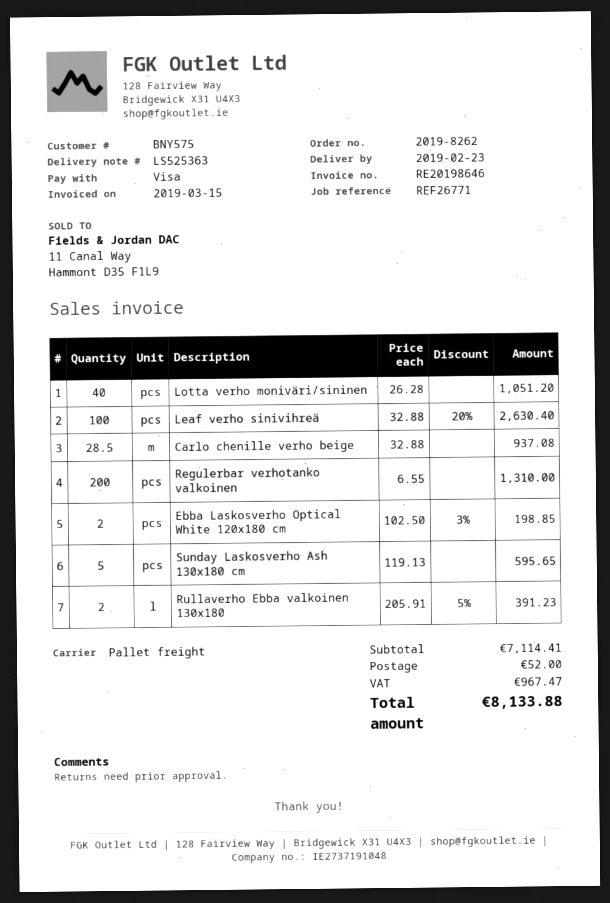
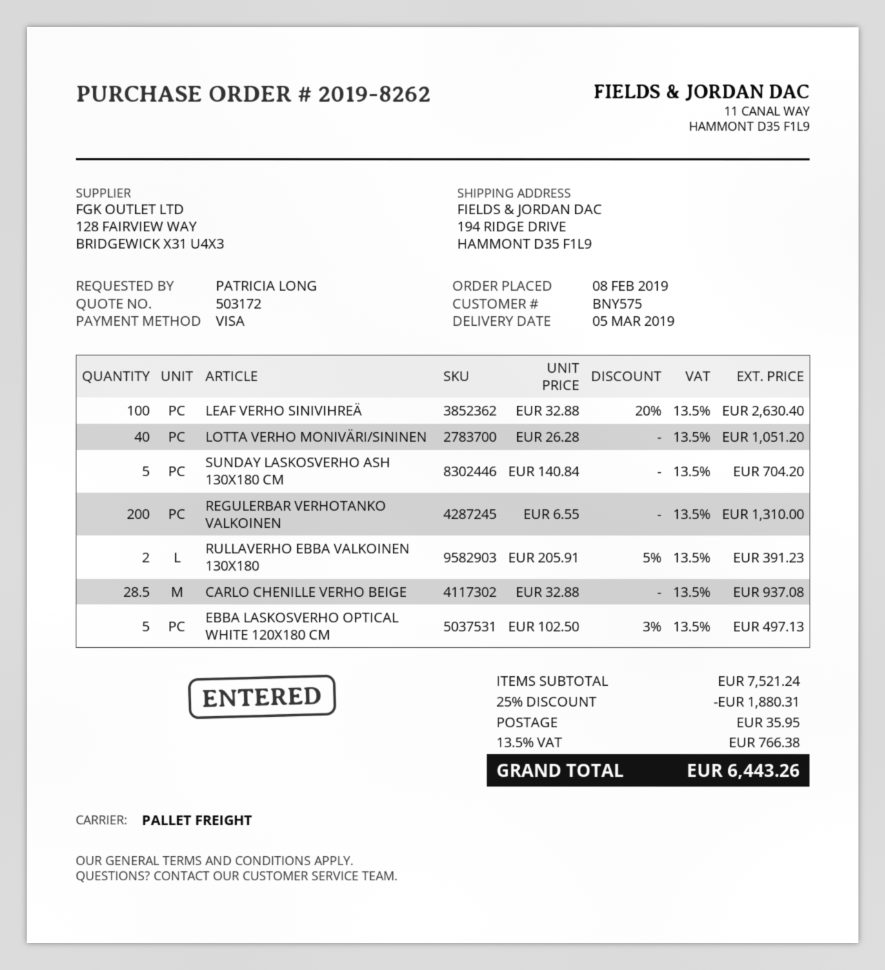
delivery date: 2019-02-23 -> 2019-03-05
Ebba Laskosverho Optical White 120x180 cm: 2 x 102.50 - 3% = 198.85 -> 5 x 102.50 - 3% = 497.13
Sunday Laskosverho Ash 130x180 cm: 5 x 119.13 = 595.65 -> 5 x 140.84 = 704.20
subtotal: 7114.41 -> 7521.24
discount: none -> 25% = 1880.31
shipping: 52.00 -> 35.95
tax: 967.47 -> 766.38
total: 8133.88 -> 6443.26

